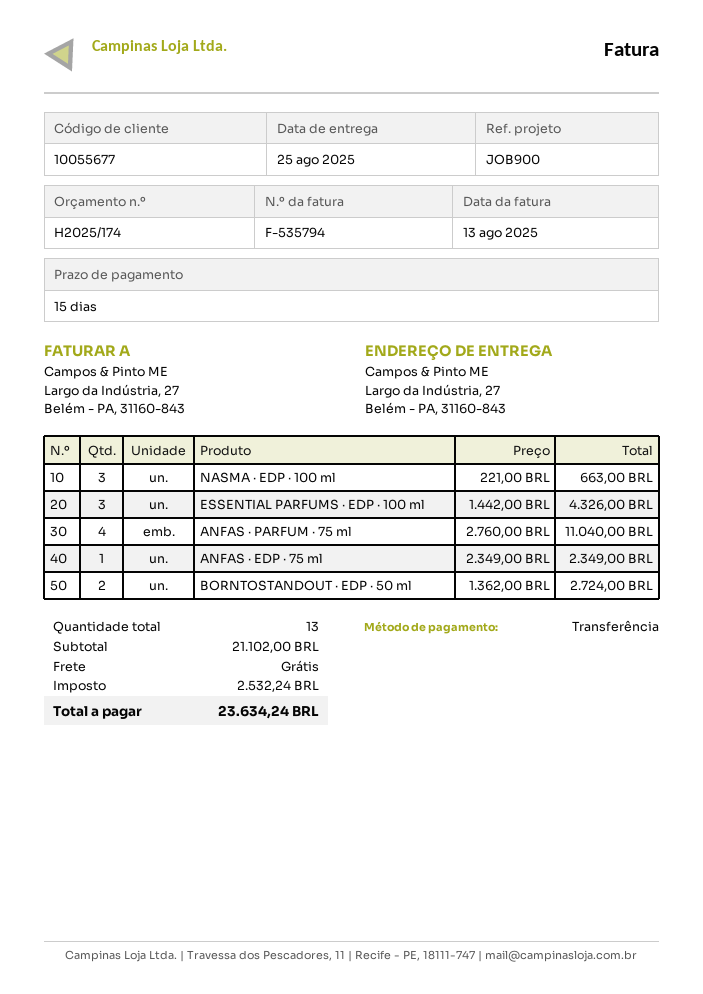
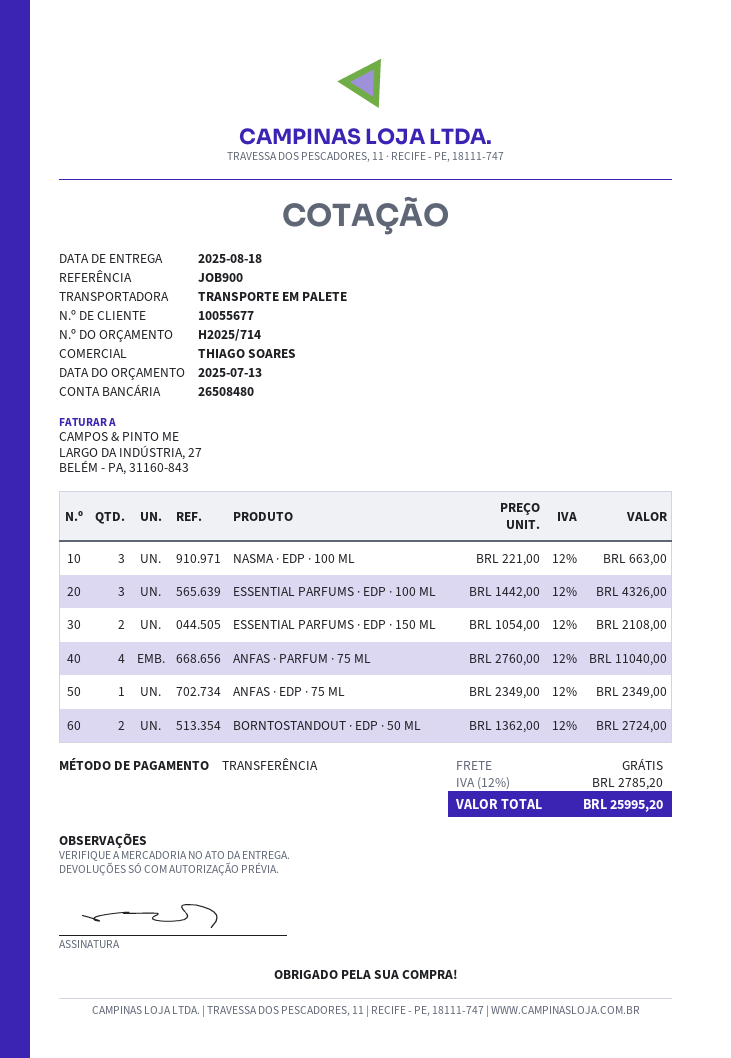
quote number: H2025/174 -> H2025/714
delivery date: 2025-08-25 -> 2025-08-18
ESSENTIAL PARFUMS · EDP · 150 ML: none -> 2 x 1054.00 = 2108.00
tax: 2532.24 -> 2785.20
total: 23634.24 -> 25995.20

